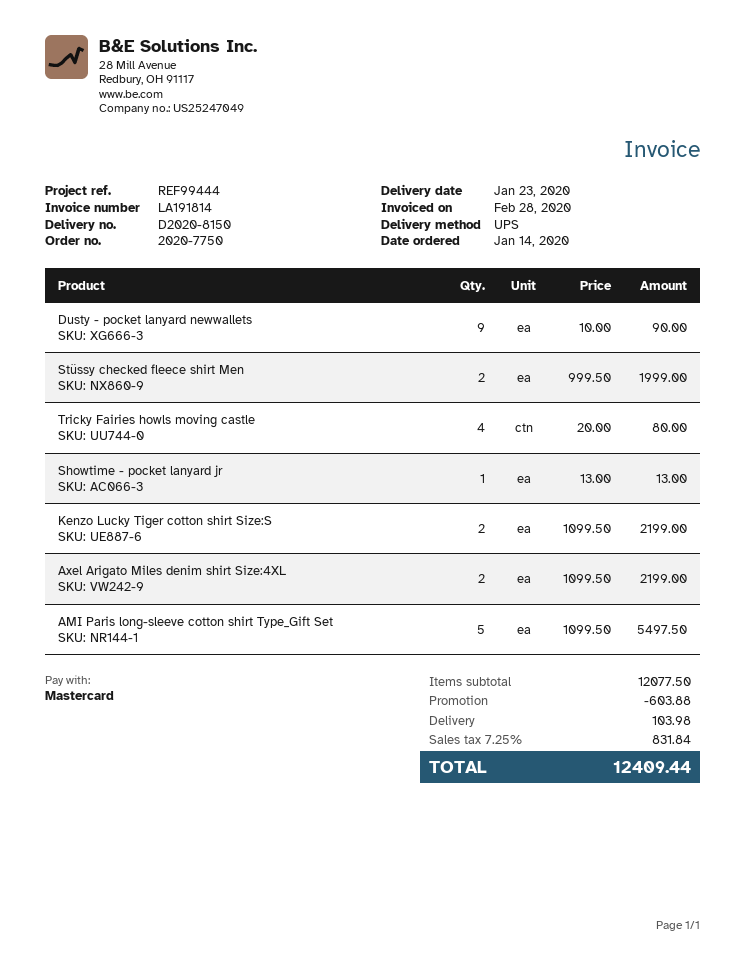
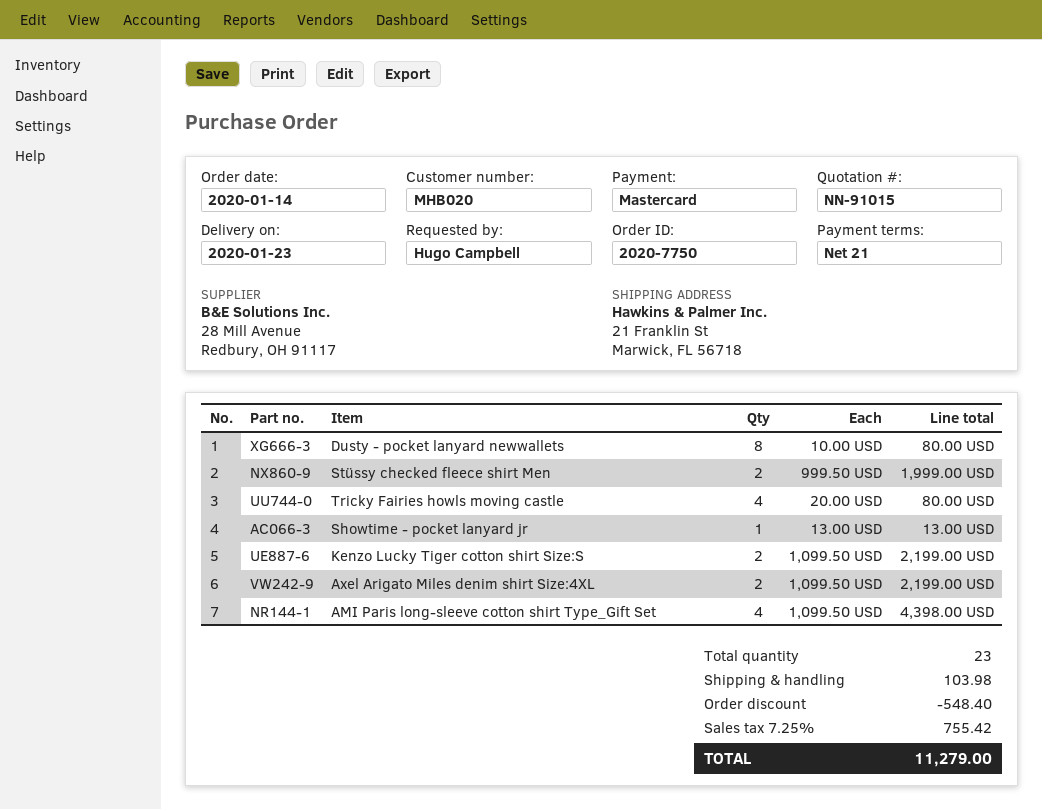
Dusty - pocket lanyard newwallets: 9 x 10.00 = 90.00 -> 8 x 10.00 = 80.00
AMI Paris long-sleeve cotton shirt Type_Gift Set: 5 x 1099.50 = 5497.50 -> 4 x 1099.50 = 4398.00
discount: 603.88 -> 548.40
tax: 7.25% = 831.84 -> 7.25% = 755.42
total: 12409.44 -> 11279.00

